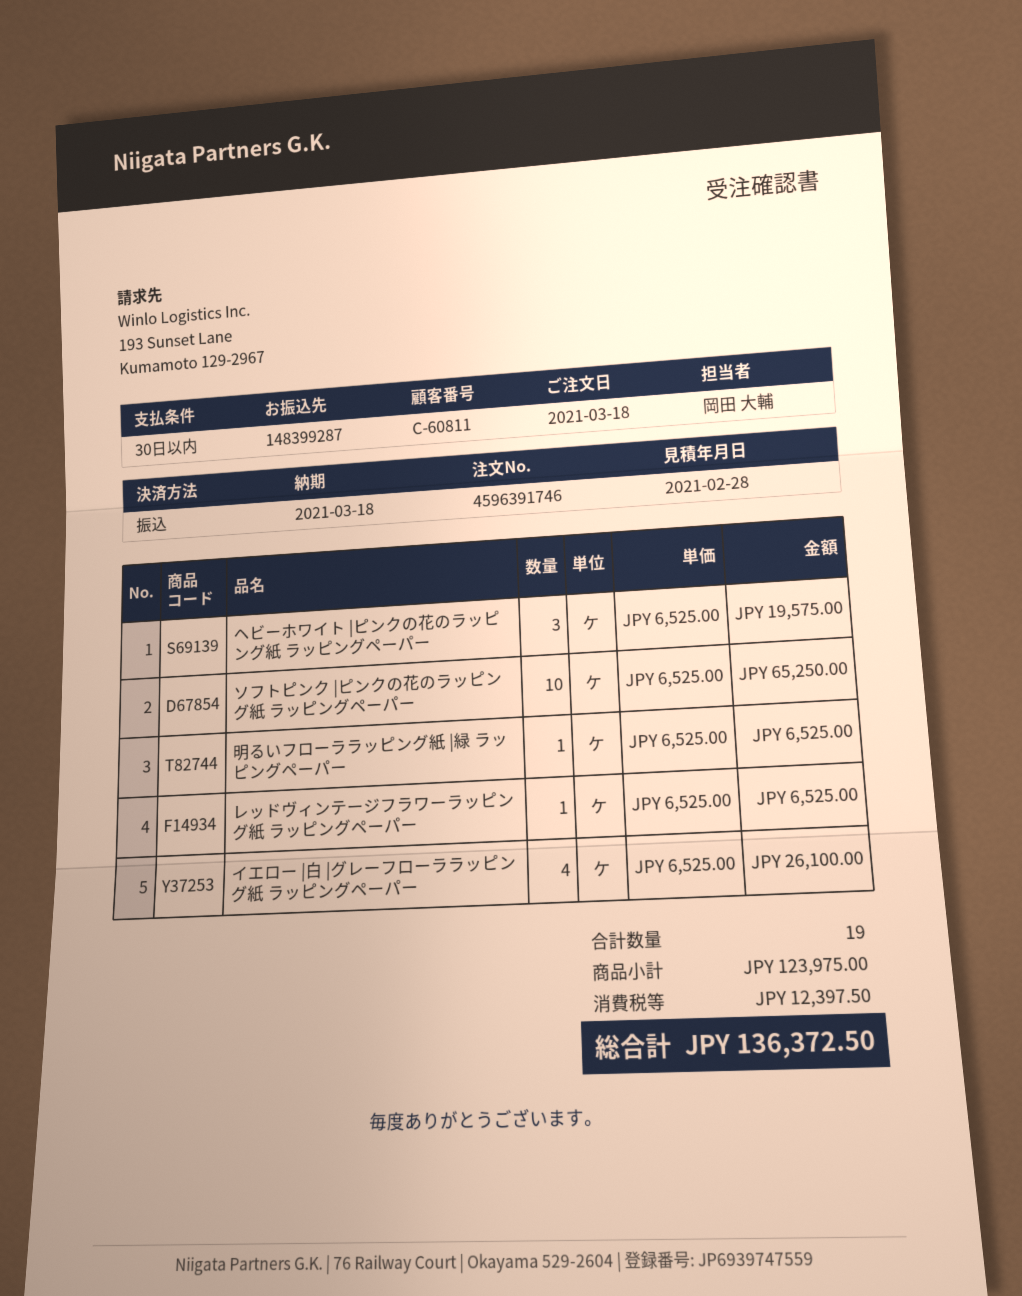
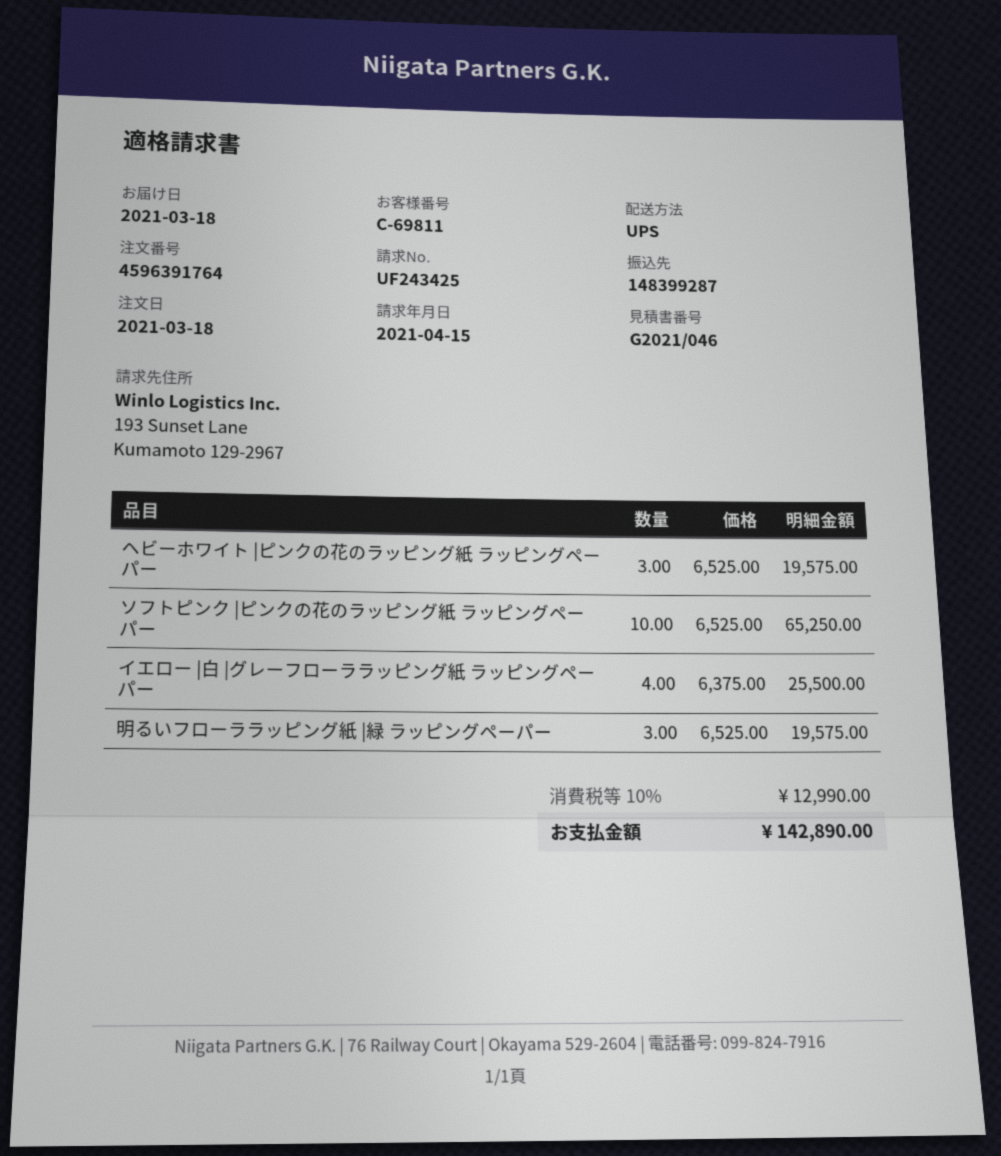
order number: 4596391746 -> 4596391764
customer number: C-60811 -> C-69811
明るいフローララッピング紙 |緑 ラッピングペーパー: 1 x 6525.00 = 6525.00 -> 3 x 6525.00 = 19575.00
レッドヴィンテージフラワーラッピング紙 ラッピングペーパー: 1 x 6525.00 = 6525.00 -> none
イエロー |白 |グレーフローララッピング紙 ラッピングペーパー: 4 x 6525.00 = 26100.00 -> 4 x 6375.00 = 25500.00
tax: 12397.50 -> 12990.00
total: 136372.50 -> 142890.00

